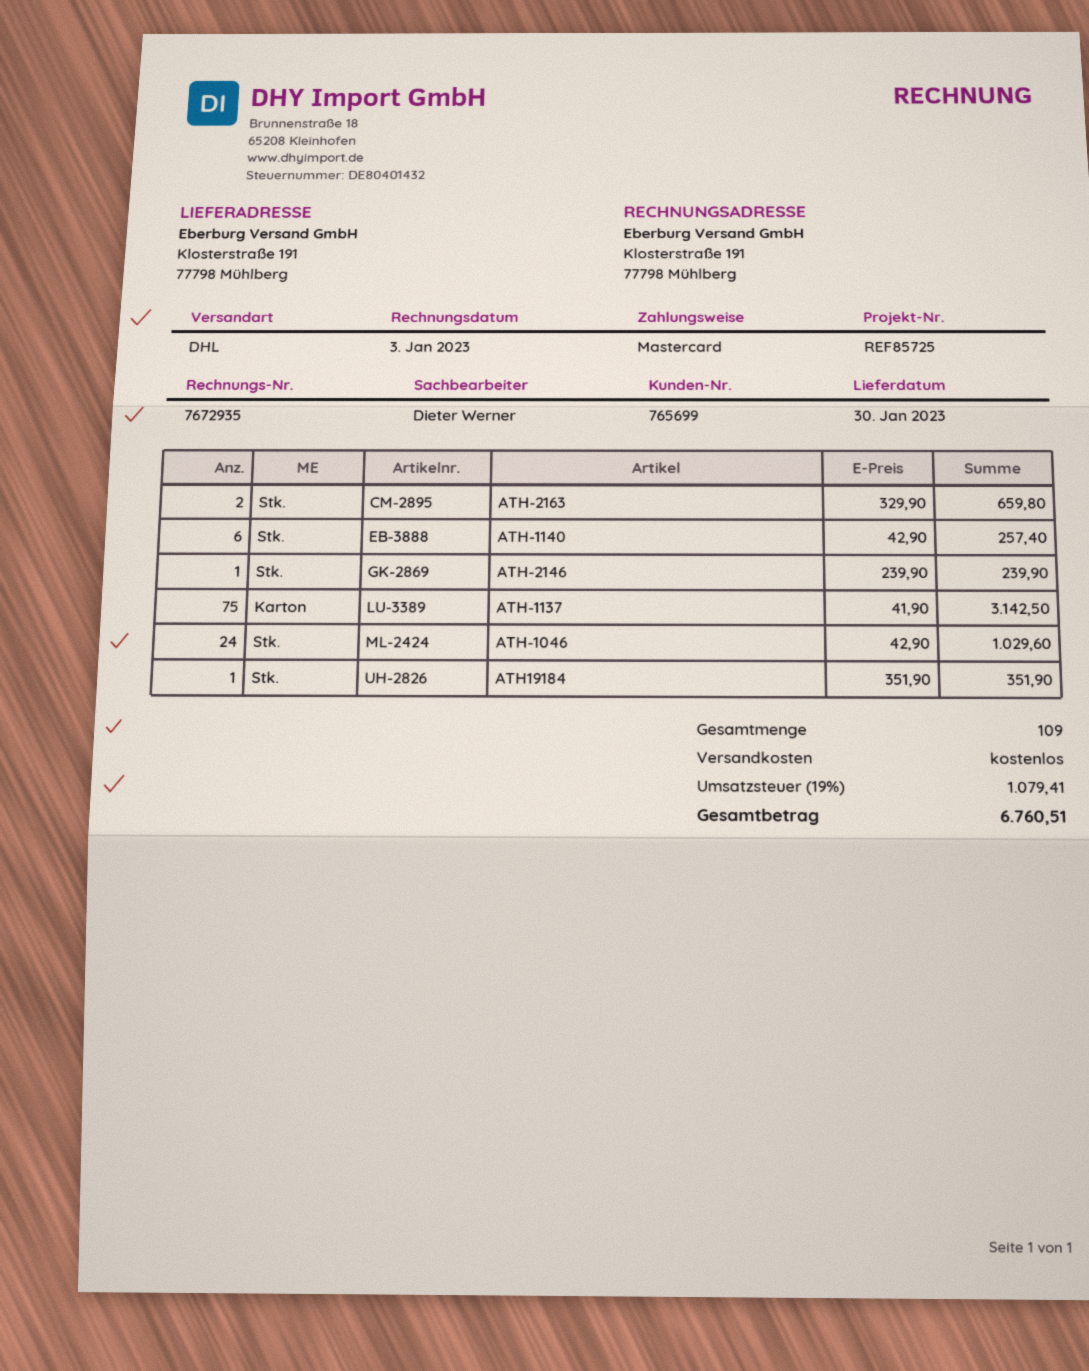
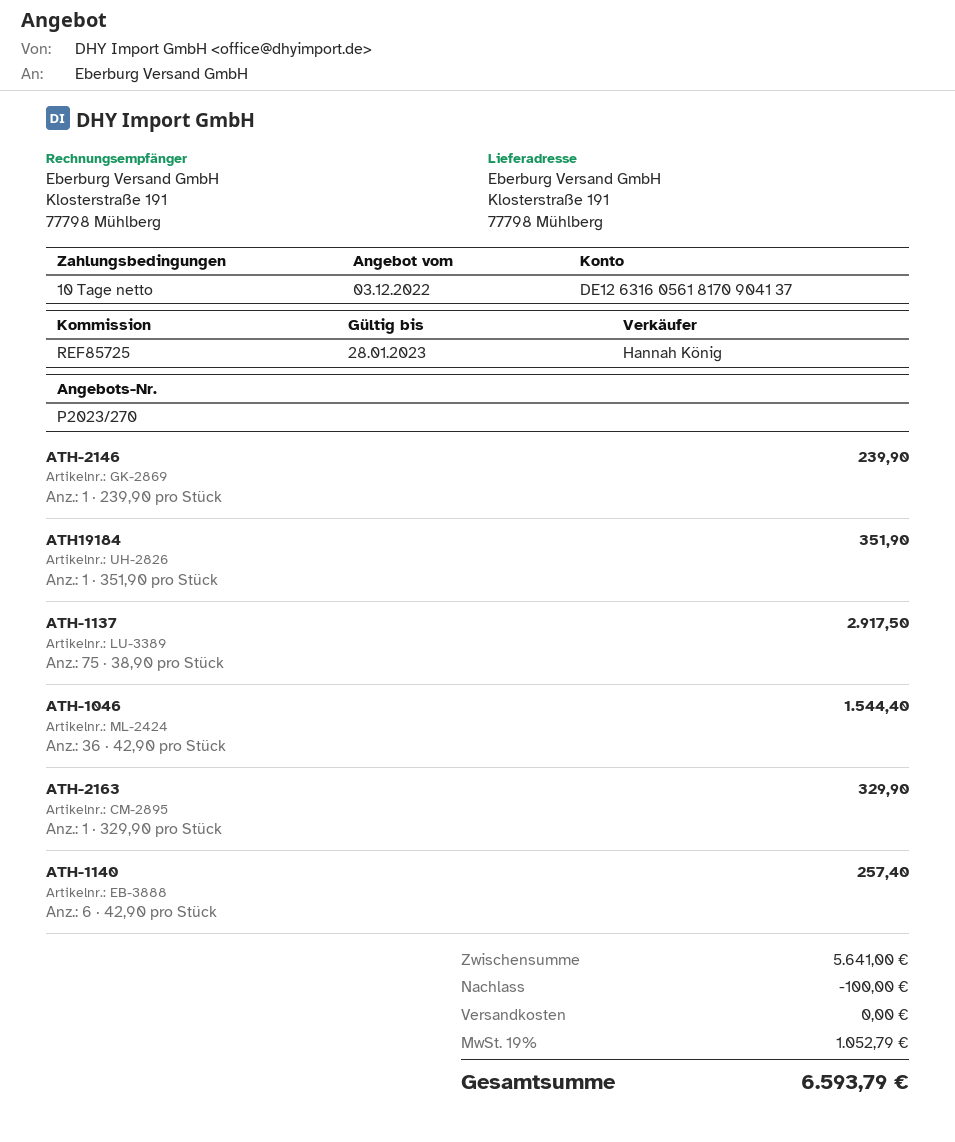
sales rep: Dieter Werner -> Hannah König
ATH-2163: 2 x 329.90 = 659.80 -> 1 x 329.90 = 329.90
ATH-1137: 75 x 41.90 = 3142.50 -> 75 x 38.90 = 2917.50
ATH-1046: 24 x 42.90 = 1029.60 -> 36 x 42.90 = 1544.40
discount: none -> 100.00
tax: 19% = 1079.41 -> 19% = 1052.79
total: 6760.51 -> 6593.79

